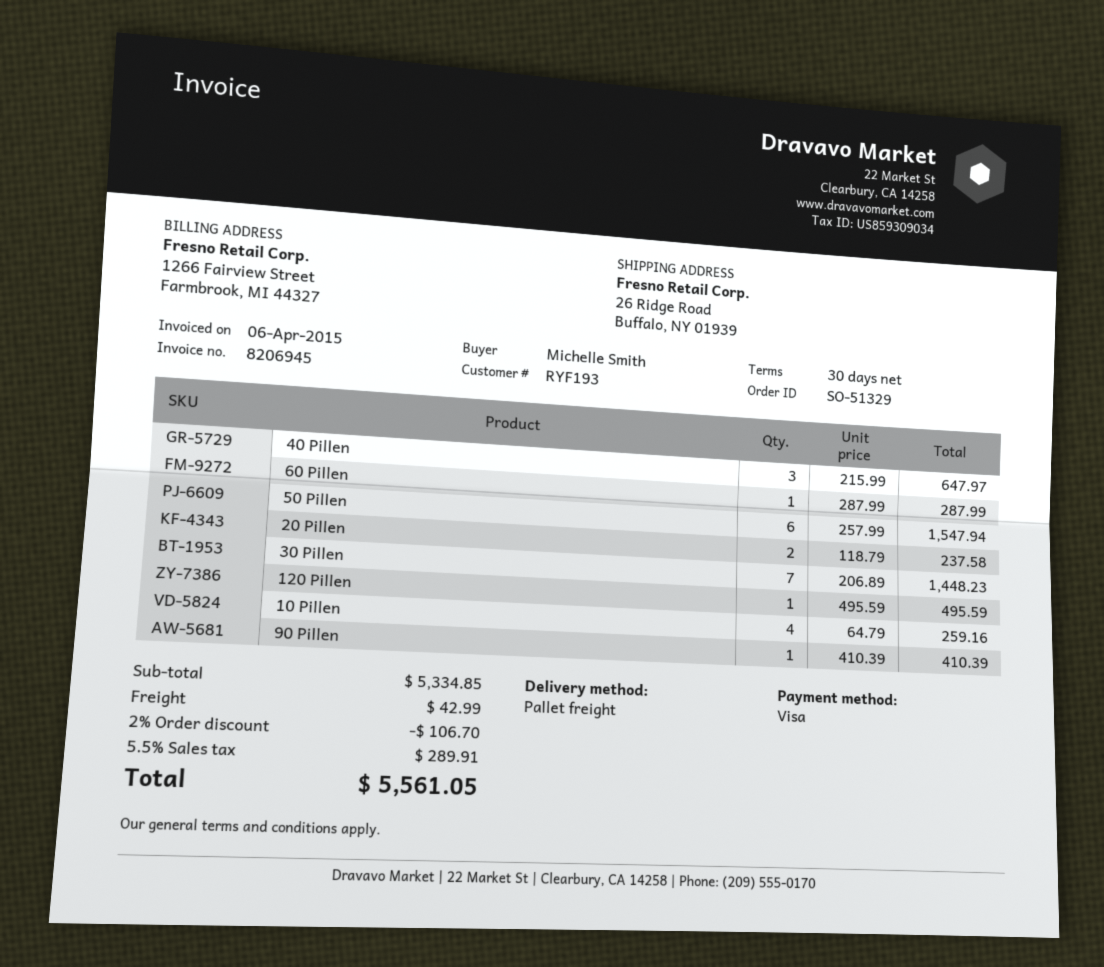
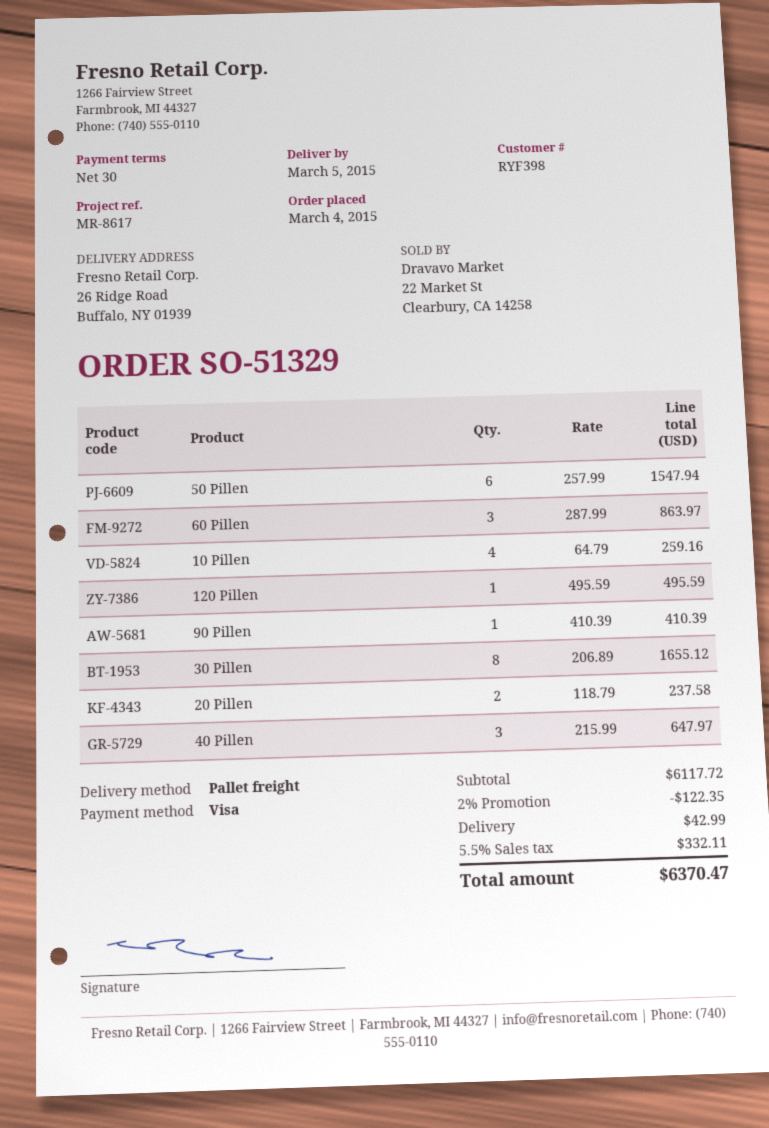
customer number: RYF193 -> RYF398
60 Pillen: 1 x 287.99 = 287.99 -> 3 x 287.99 = 863.97
30 Pillen: 7 x 206.89 = 1448.23 -> 8 x 206.89 = 1655.12
subtotal: 5334.85 -> 6117.72
discount: 2% = 106.70 -> 2% = 122.35
tax: 5.5% = 289.91 -> 5.5% = 332.11
total: 5561.05 -> 6370.47

